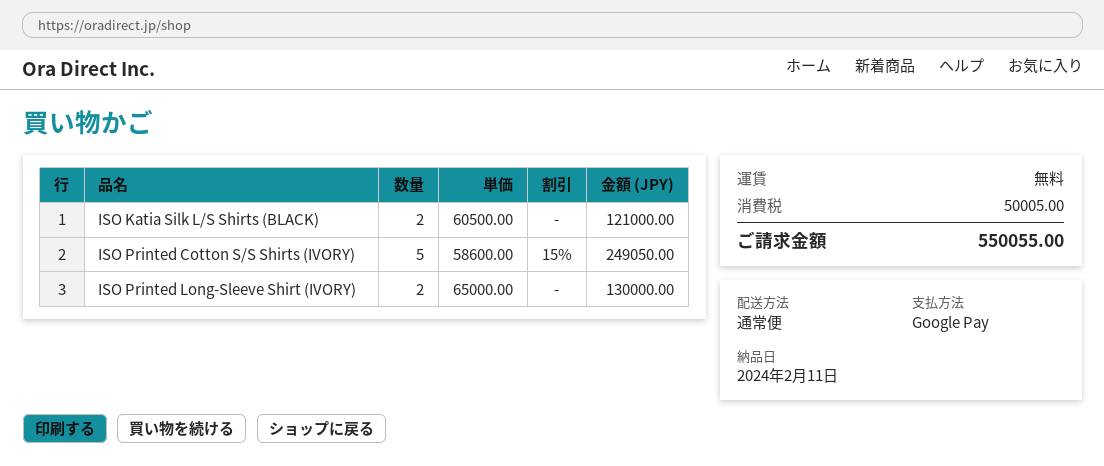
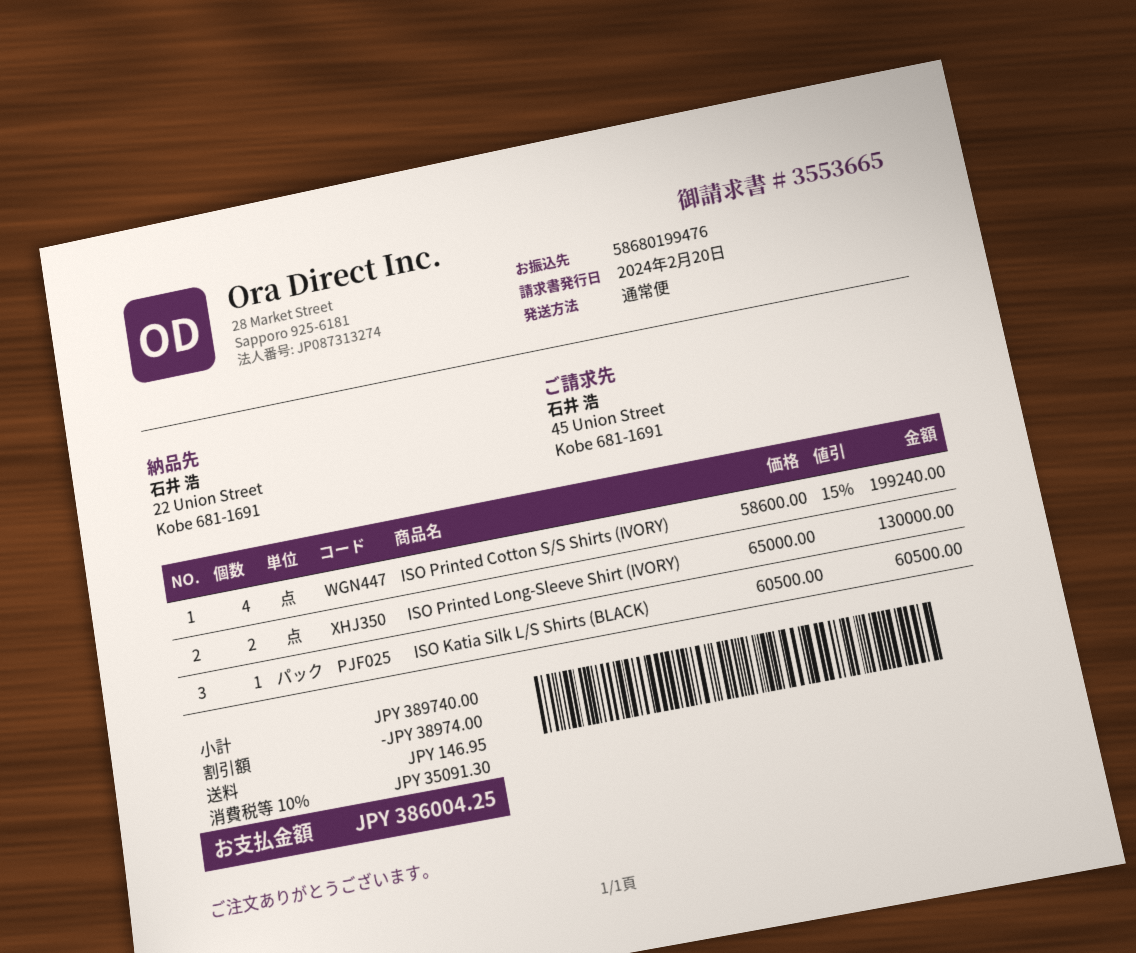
ISO Katia Silk L/S Shirts (BLACK): 2 x 60500.00 = 121000.00 -> 1 x 60500.00 = 60500.00
ISO Printed Cotton S/S Shirts (IVORY): 5 x 58600.00 - 15% = 249050.00 -> 4 x 58600.00 - 15% = 199240.00
discount: none -> 38974.00
shipping: 0.00 -> 146.95
tax: 50005.00 -> 35091.30
total: 550055.00 -> 386004.25

